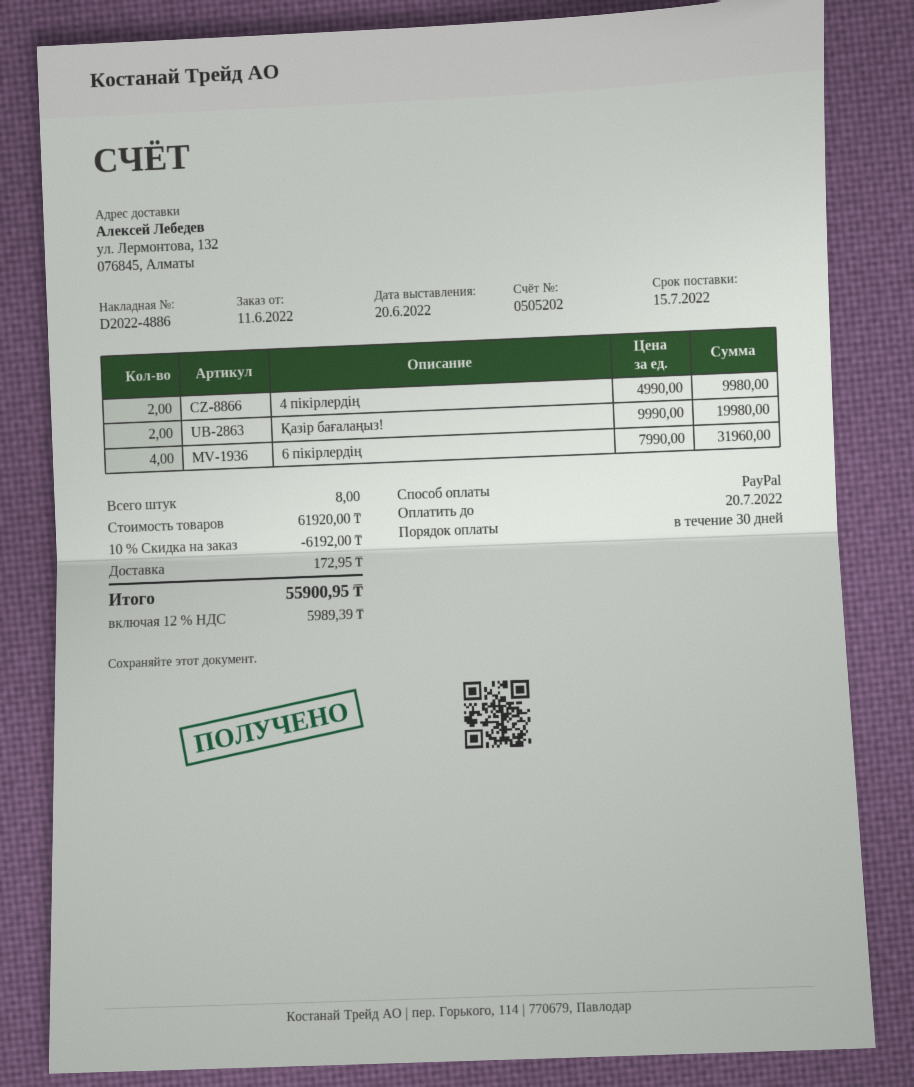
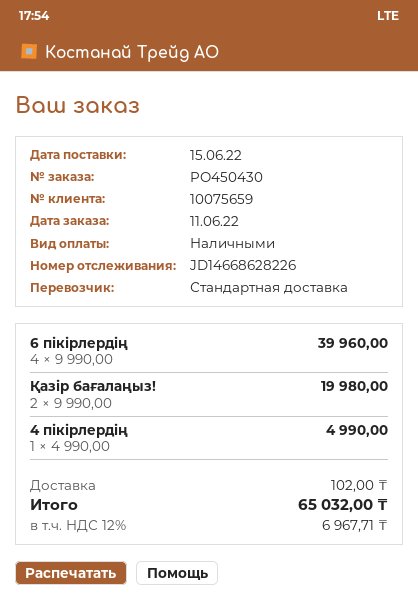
delivery date: 2022-07-15 -> 2022-06-15
payment method: PayPal -> cash
4 пікірлердің: 2 x 4990.00 = 9980.00 -> 1 x 4990.00 = 4990.00
6 пікірлердің: 4 x 7990.00 = 31960.00 -> 4 x 9990.00 = 39960.00
discount: 10% = 6192.00 -> none
shipping: 172.95 -> 102.00
tax: 12% = 5989.39 -> 12% = 6967.71
total: 55900.95 -> 65032.00

